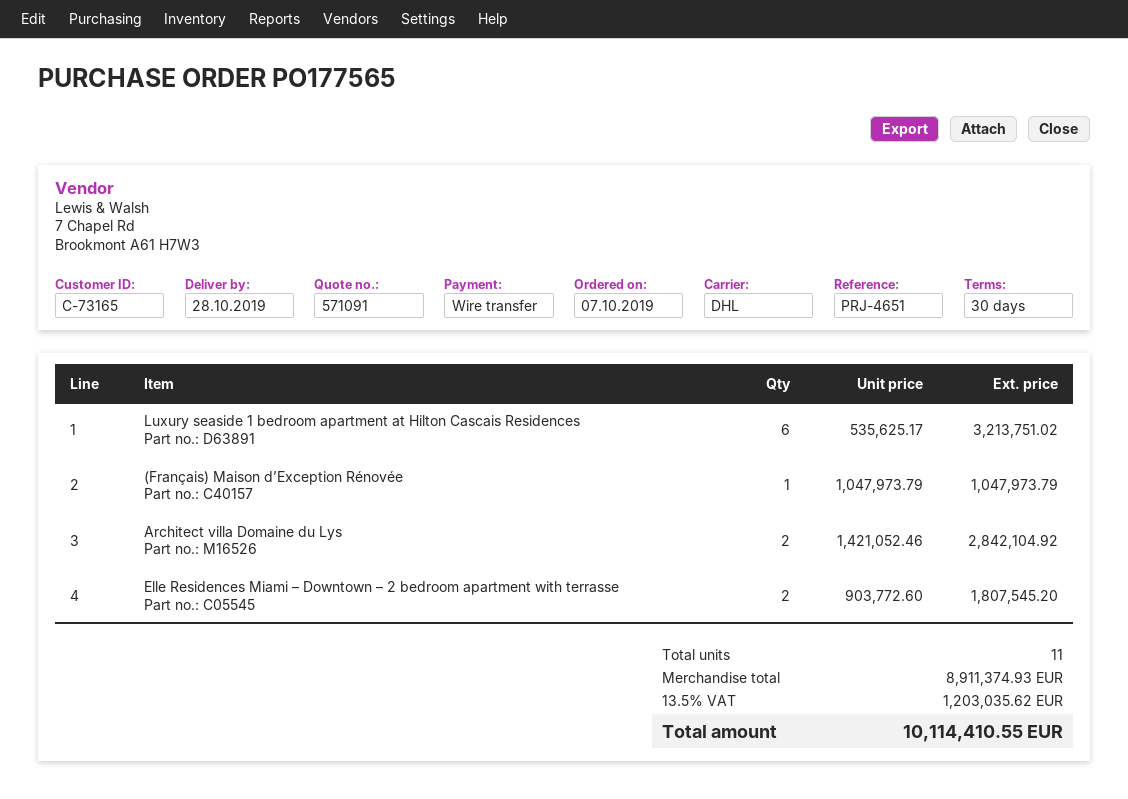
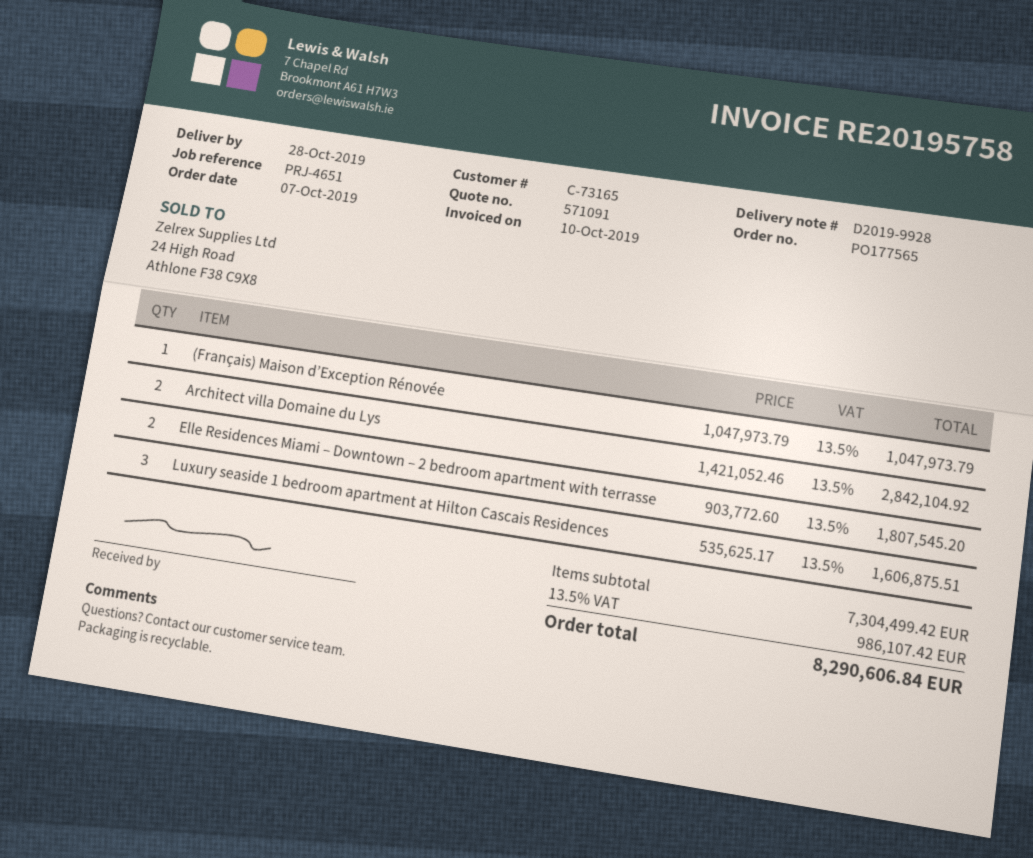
Luxury seaside 1 bedroom apartment at Hilton Cascais Residences: 6 x 535625.17 = 3213751.02 -> 3 x 535625.17 = 1606875.51
subtotal: 8911374.93 -> 7304499.42
tax: 13.5% = 1203035.62 -> 13.5% = 986107.42
total: 10114410.55 -> 8290606.84

